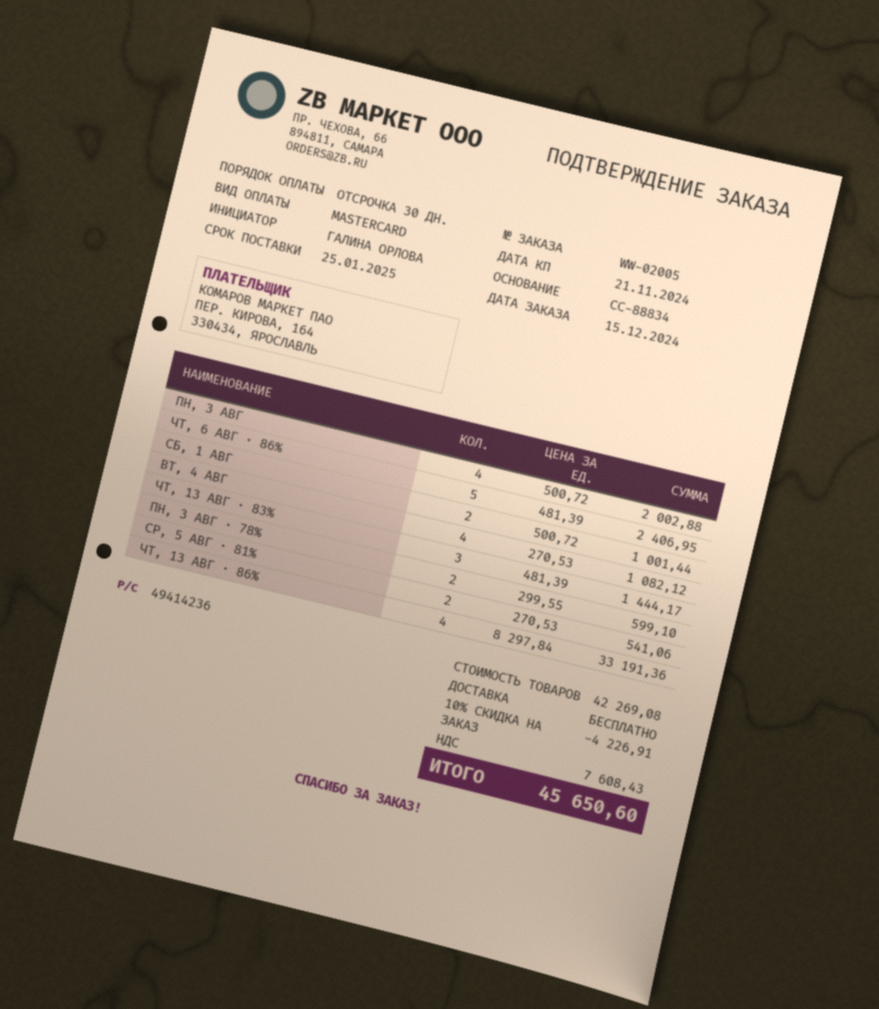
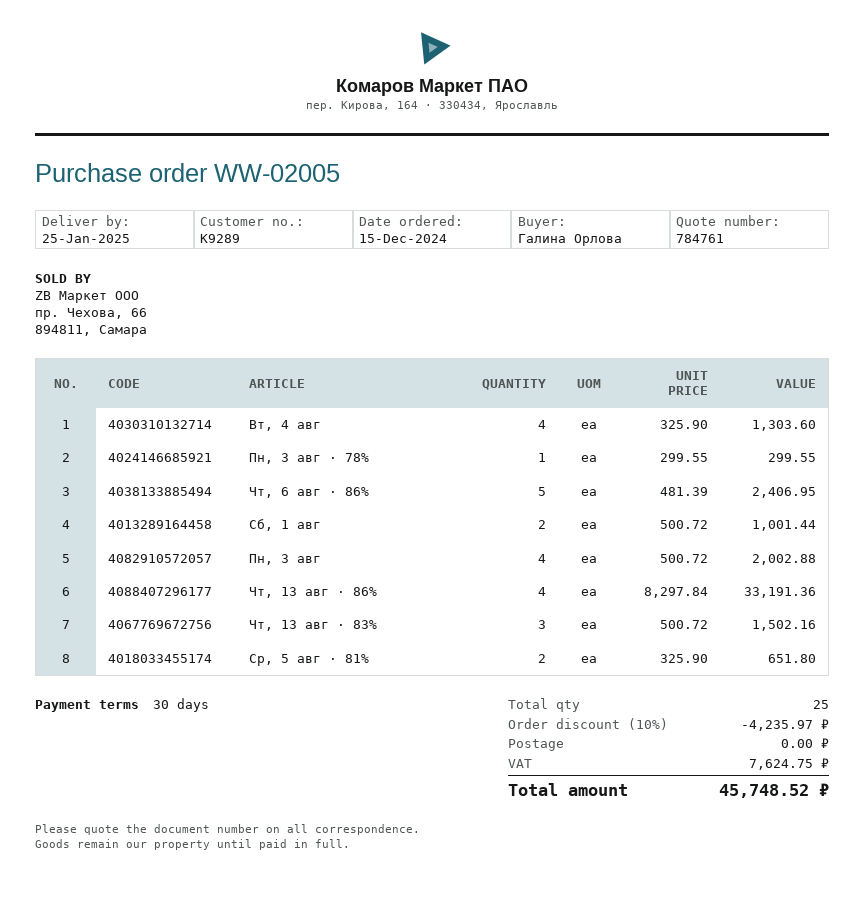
ВТ, 4 АВГ: 4 x 270.53 = 1082.12 -> 4 x 325.90 = 1303.60
ЧТ, 13 АВГ · 83%: 3 x 481.39 = 1444.17 -> 3 x 500.72 = 1502.16
ПН, 3 АВГ · 78%: 2 x 299.55 = 599.10 -> 1 x 299.55 = 299.55
СР, 5 АВГ · 81%: 2 x 270.53 = 541.06 -> 2 x 325.90 = 651.80
discount: 10% = 4226.91 -> 10% = 4235.97
tax: 7608.43 -> 7624.75
total: 45650.60 -> 45748.52

